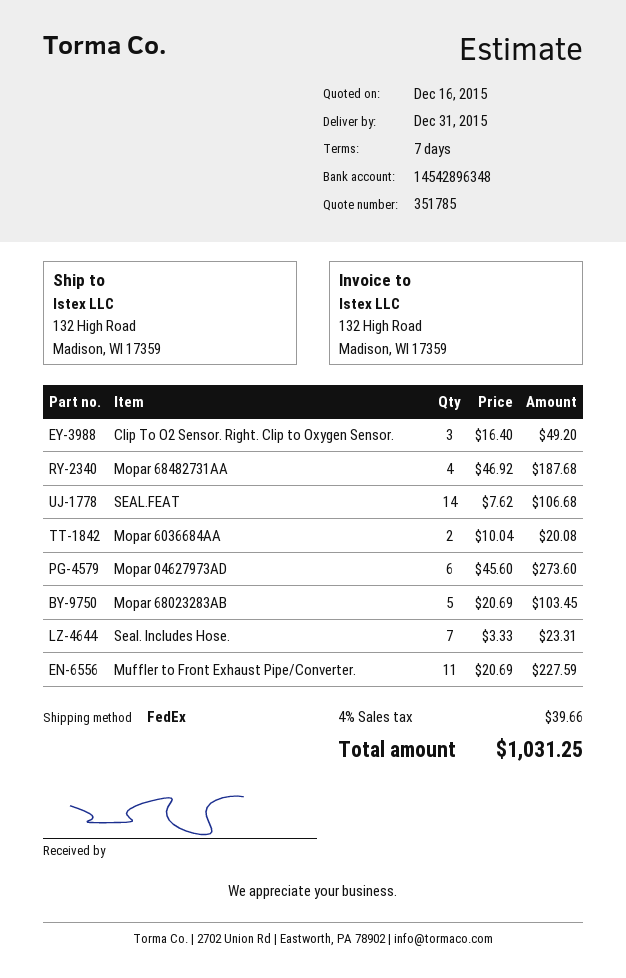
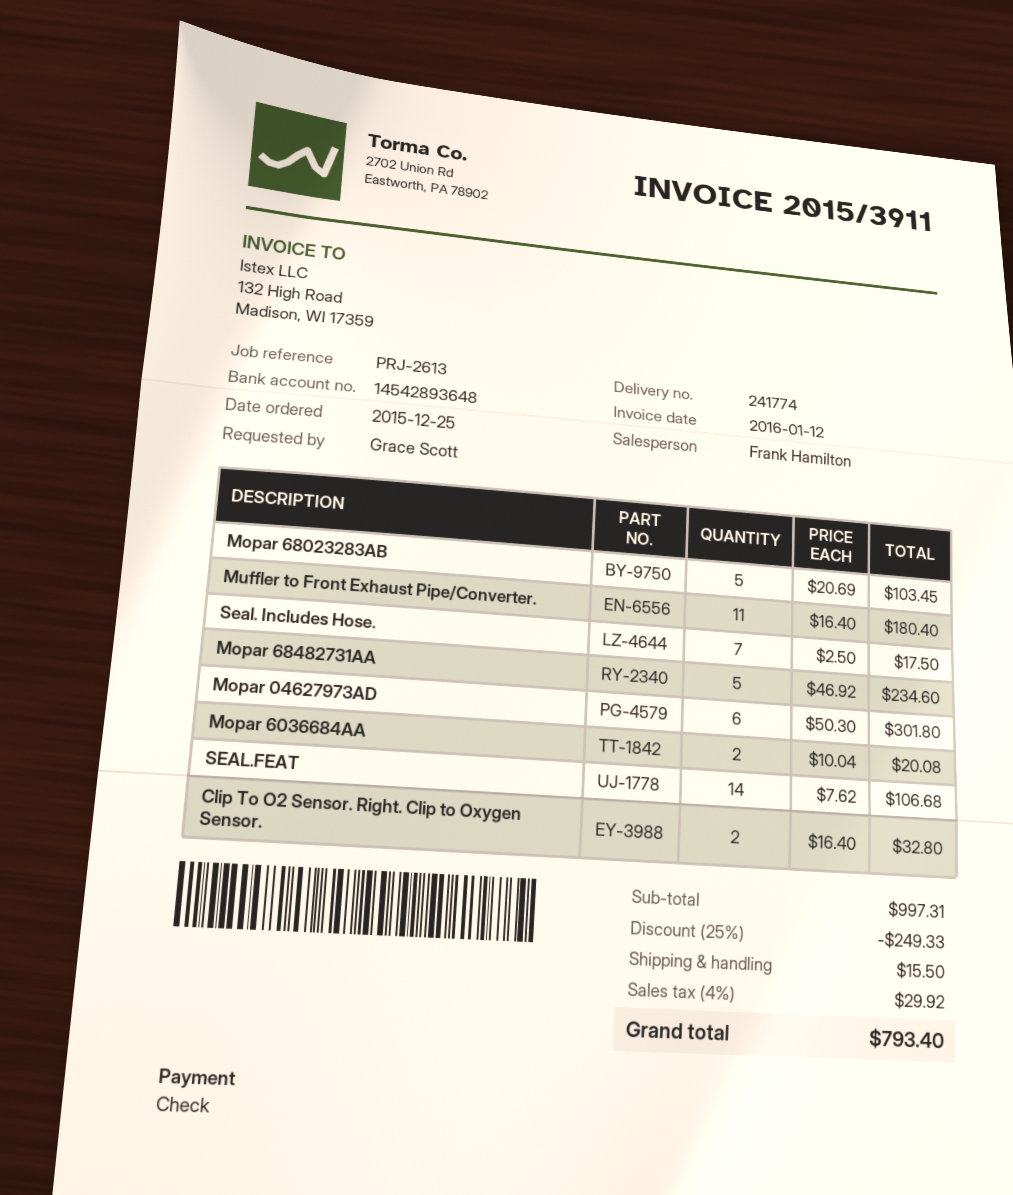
bank account: 14542896348 -> 14542893648
Clip To O2 Sensor. Right. Clip to Oxygen Sensor.: 3 x 16.40 = 49.20 -> 2 x 16.40 = 32.80
Mopar 68482731AA: 4 x 46.92 = 187.68 -> 5 x 46.92 = 234.60
Mopar 04627973AD: 6 x 45.60 = 273.60 -> 6 x 50.30 = 301.80
Seal. Includes Hose.: 7 x 3.33 = 23.31 -> 7 x 2.50 = 17.50
Muffler to Front Exhaust Pipe/Converter.: 11 x 20.69 = 227.59 -> 11 x 16.40 = 180.40
discount: none -> 25% = 249.33
shipping: none -> 15.50
tax: 4% = 39.66 -> 4% = 29.92
total: 1031.25 -> 793.40

